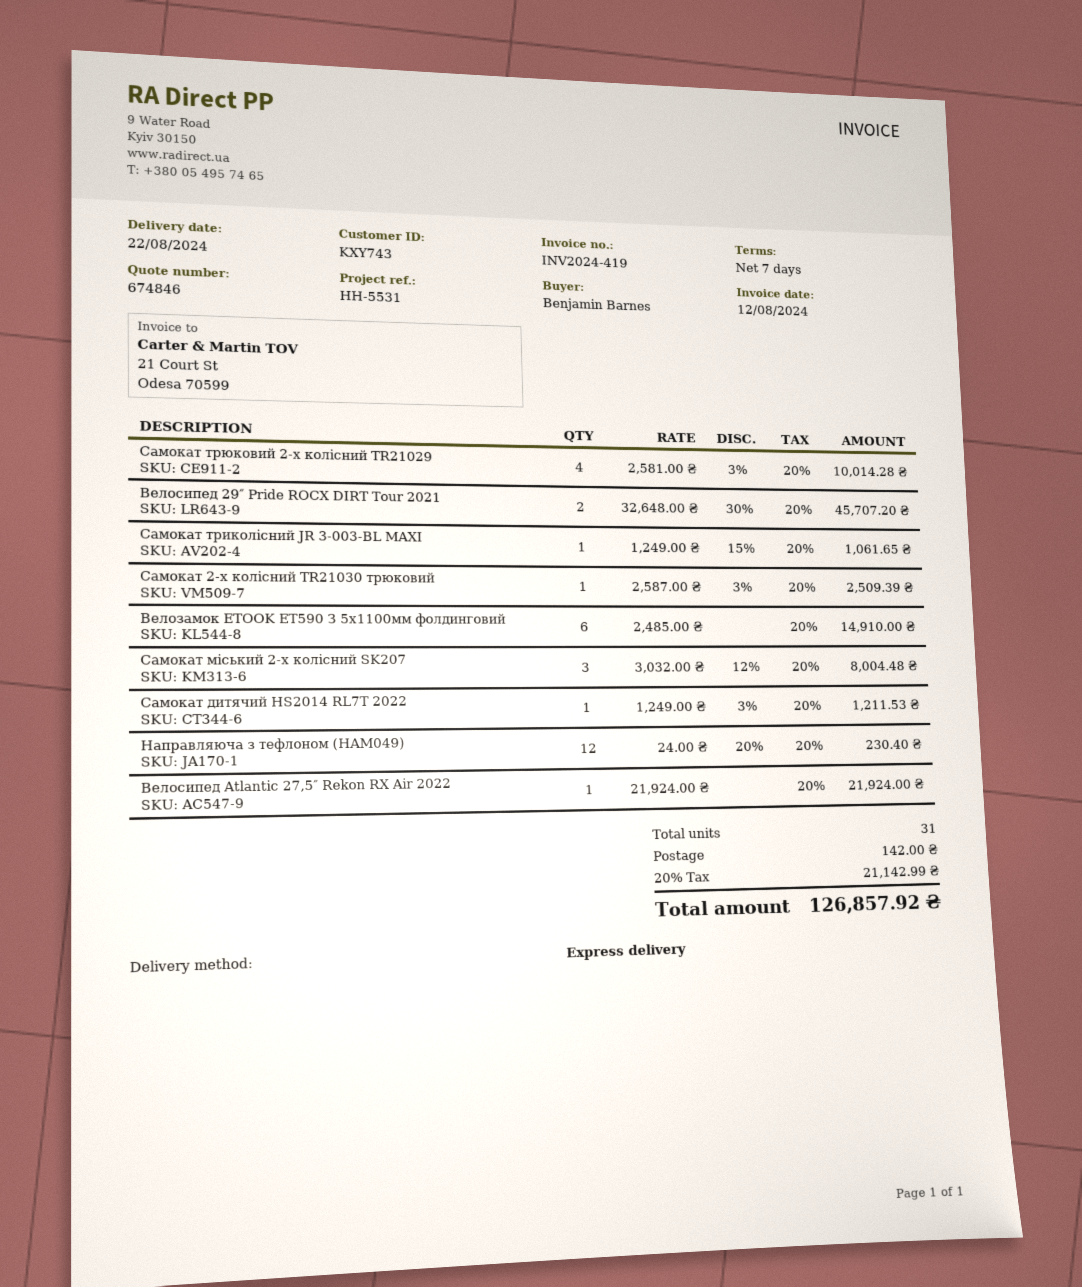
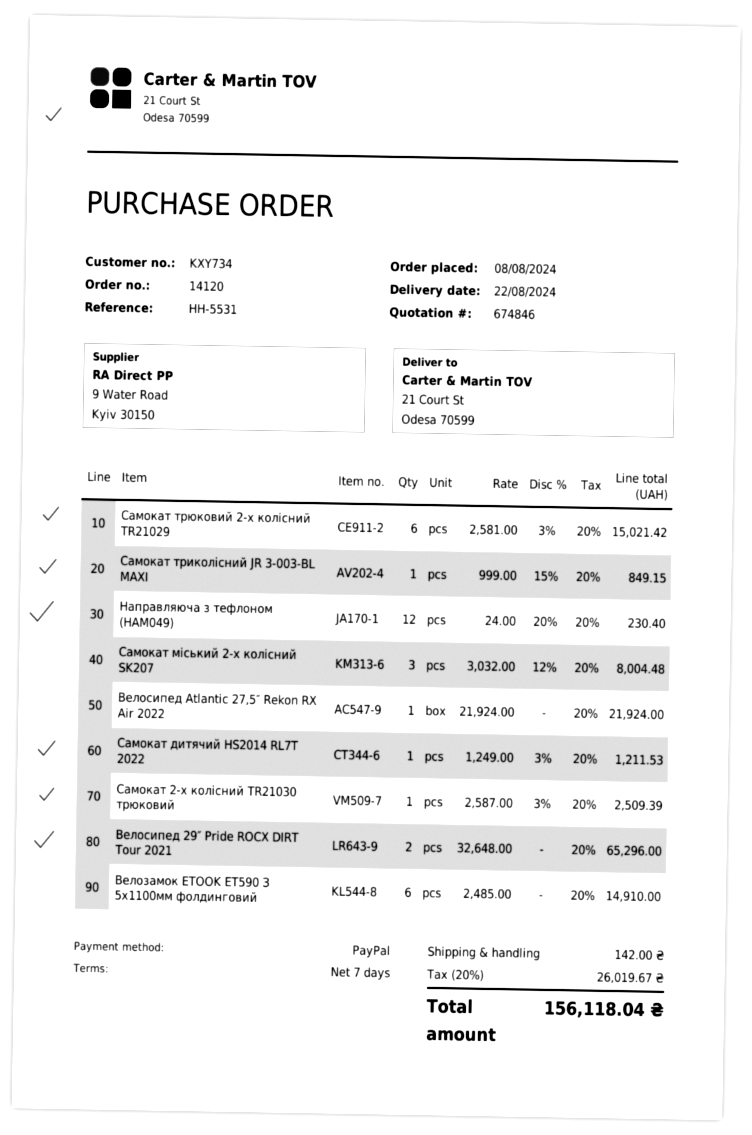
customer number: KXY743 -> KXY734
Самокат трюковий 2-х колісний TR21029: 4 x 2581.00 - 3% = 10014.28 -> 6 x 2581.00 - 3% = 15021.42
Велосипед 29″ Pride ROCX DIRT Tour 2021: 2 x 32648.00 - 30% = 45707.20 -> 2 x 32648.00 = 65296.00
Самокат триколісний JR 3-003-BL MAXI: 1 x 1249.00 - 15% = 1061.65 -> 1 x 999.00 - 15% = 849.15
tax: 20% = 21142.99 -> 20% = 26019.67
total: 126857.92 -> 156118.04

